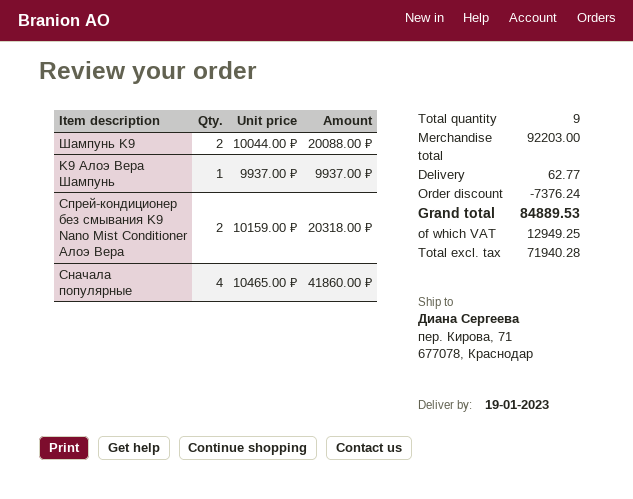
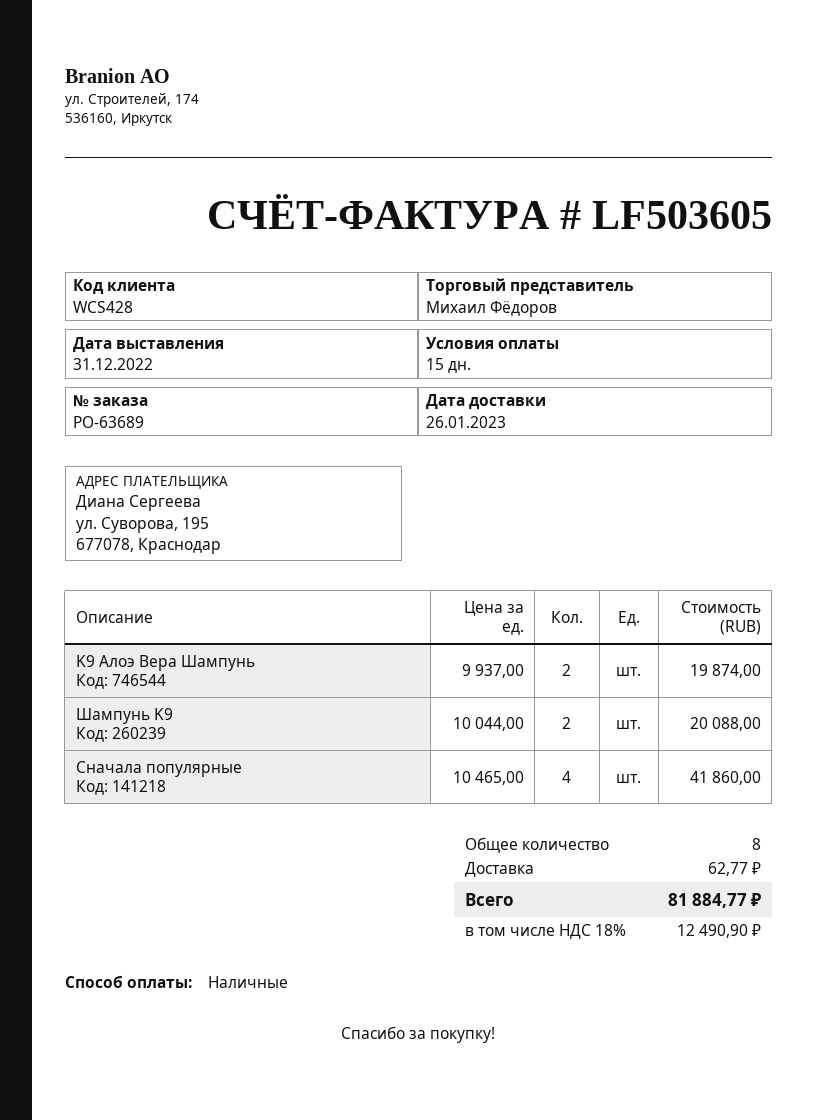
delivery date: 2023-01-19 -> 2023-01-26
K9 Алоэ Вера Шампунь: 1 x 9937.00 = 9937.00 -> 2 x 9937.00 = 19874.00
Спрей-кондиционер без смывания K9 Nano Mist Conditioner Алоэ Вера: 2 x 10159.00 = 20318.00 -> none
total quantity: 9 -> 8
discount: 7376.24 -> none
tax: 12949.25 -> 12490.90
total: 84889.53 -> 81884.77

